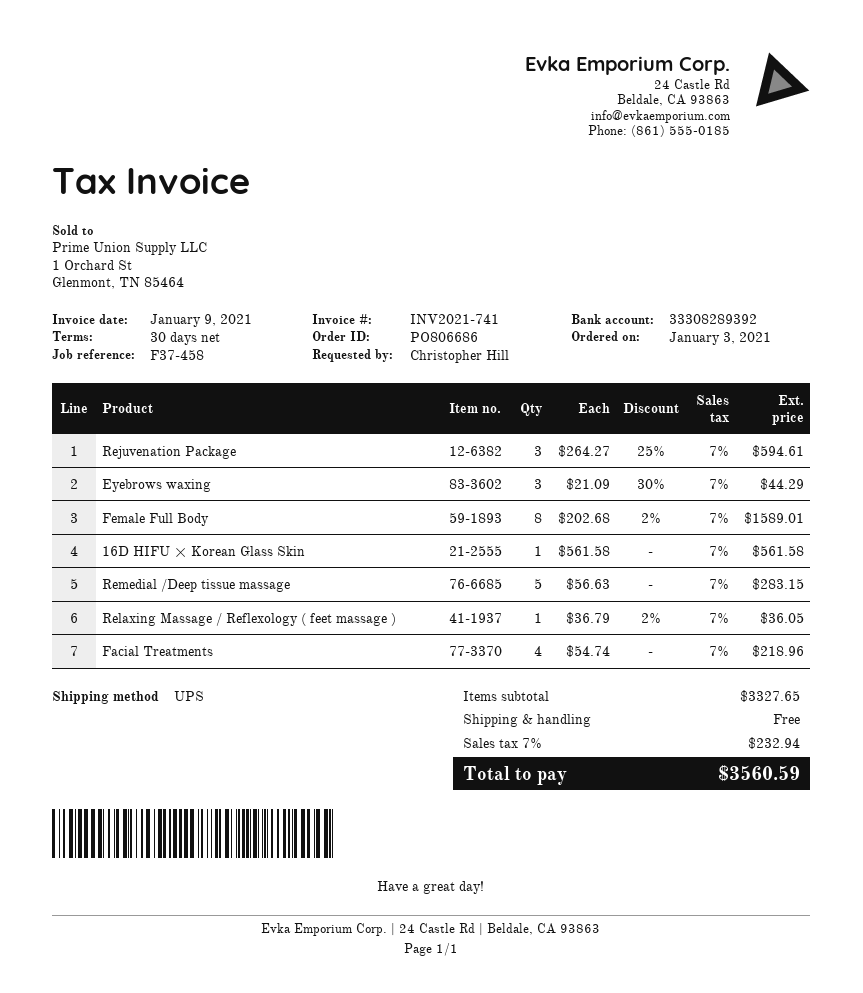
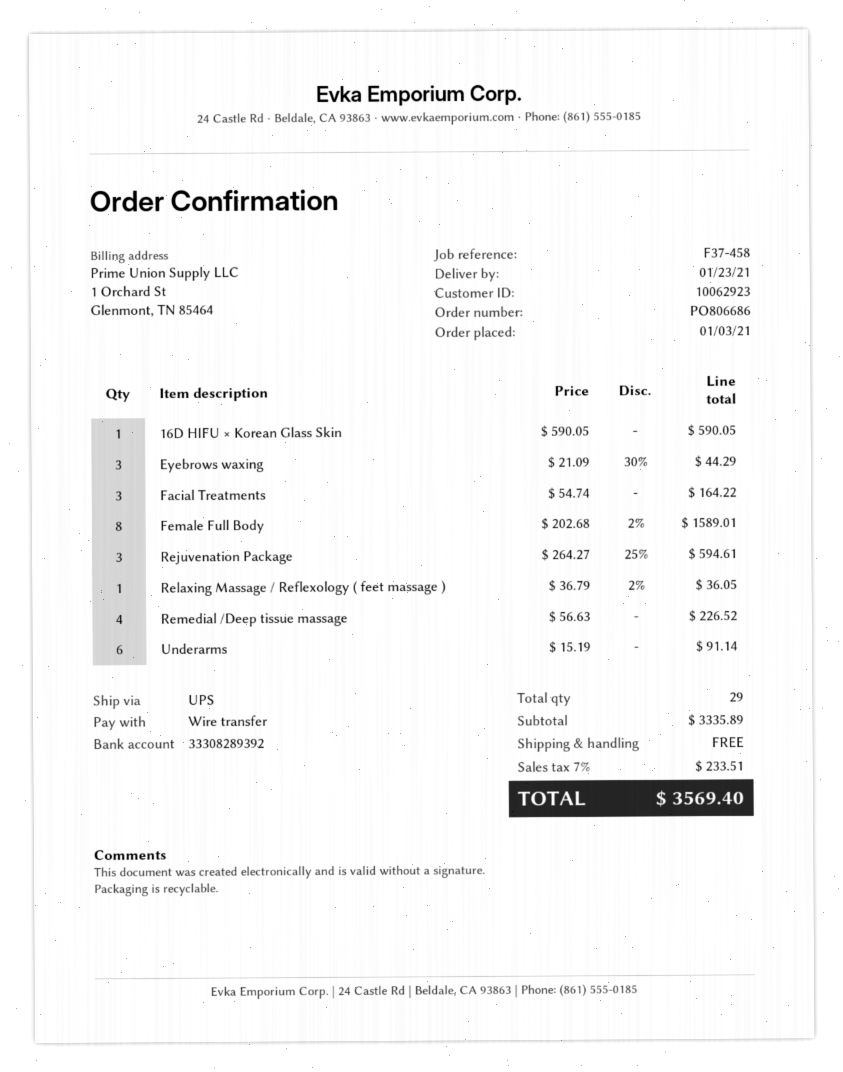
16D HIFU × Korean Glass Skin: 1 x 561.58 = 561.58 -> 1 x 590.05 = 590.05
Remedial /Deep tissue massage: 5 x 56.63 = 283.15 -> 4 x 56.63 = 226.52
Facial Treatments: 4 x 54.74 = 218.96 -> 3 x 54.74 = 164.22
Underarms: none -> 6 x 15.19 = 91.14
subtotal: 3327.65 -> 3335.89
tax: 7% = 232.94 -> 7% = 233.51
total: 3560.59 -> 3569.40

